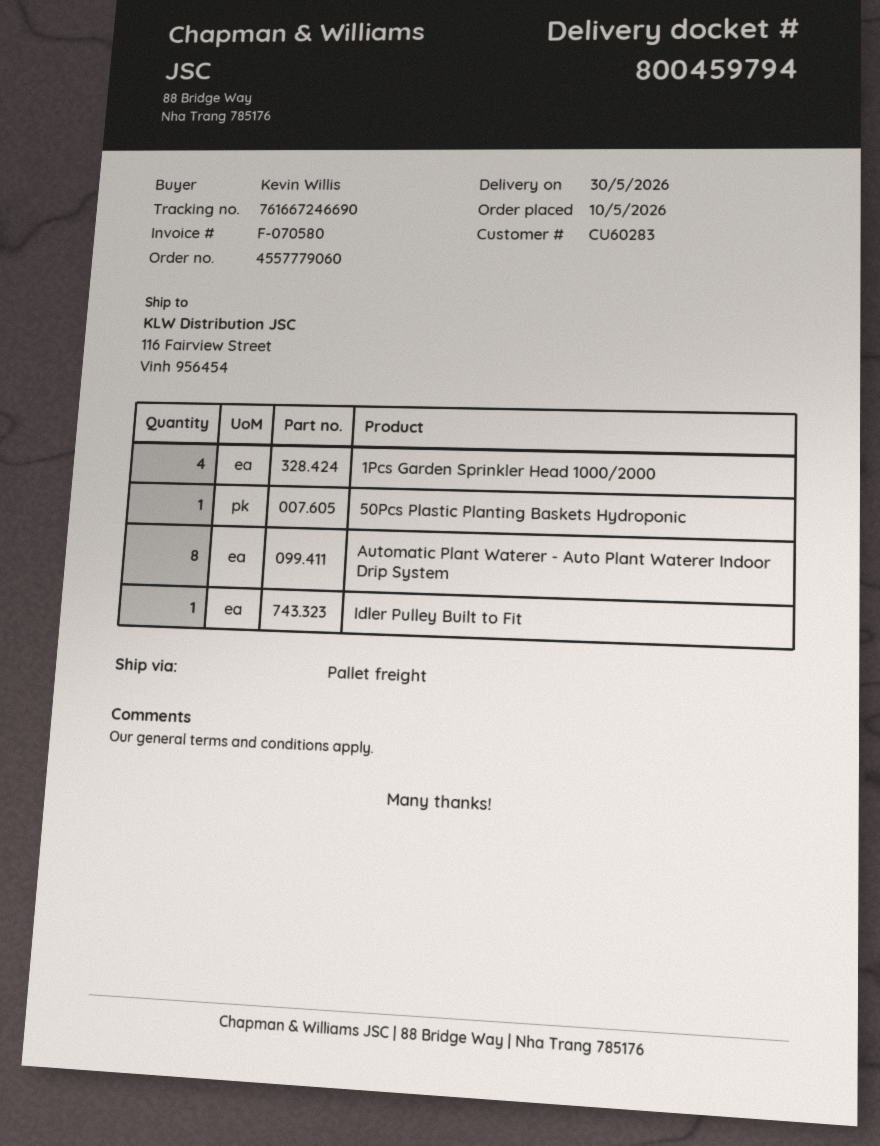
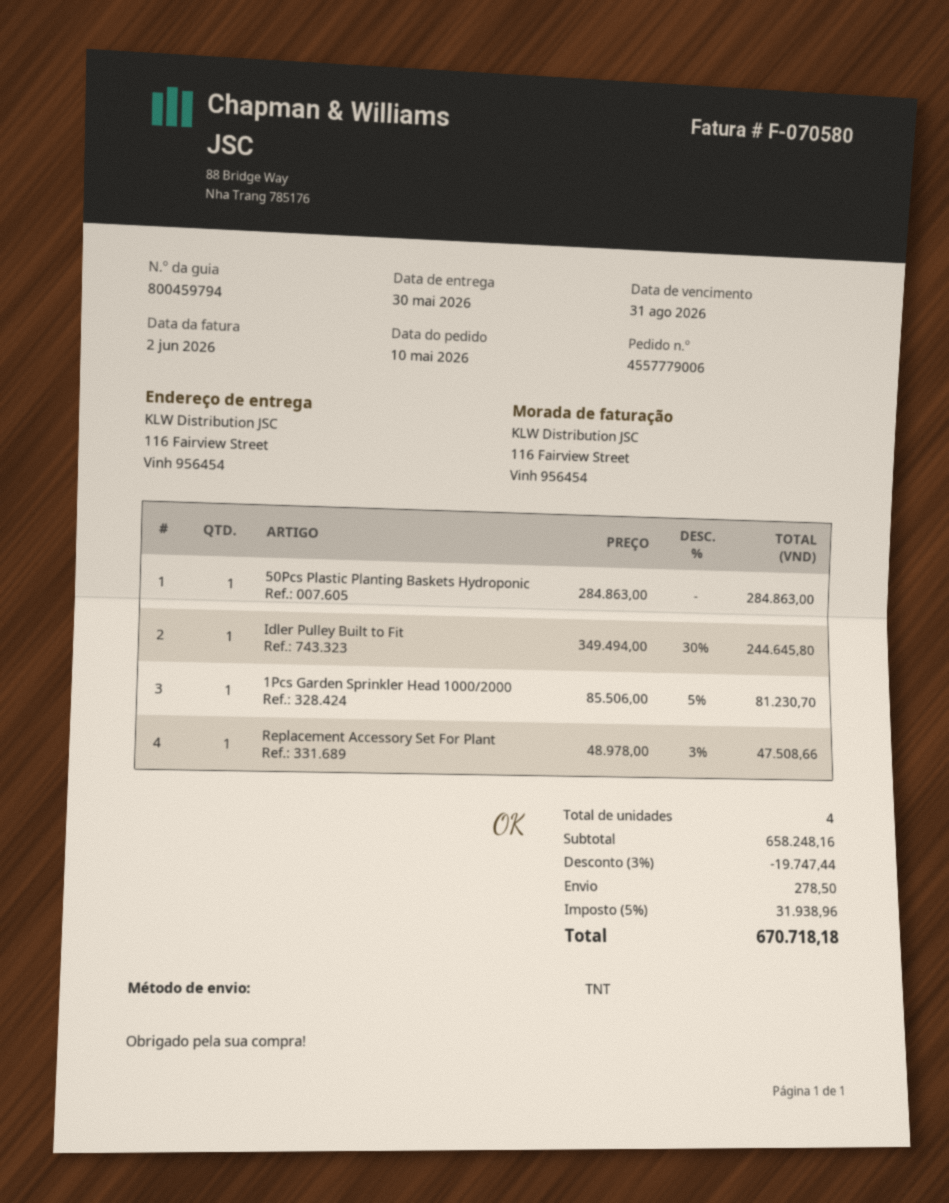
order number: 4557779060 -> 4557779006
shipping method: pallet freight -> TNT
1Pcs Garden Sprinkler Head 1000/2000: 4 -> 1
Automatic Plant Waterer - Auto Plant Waterer Indoor Drip System: 8 -> none
Replacement Accessory Set For Plant: none -> 1

